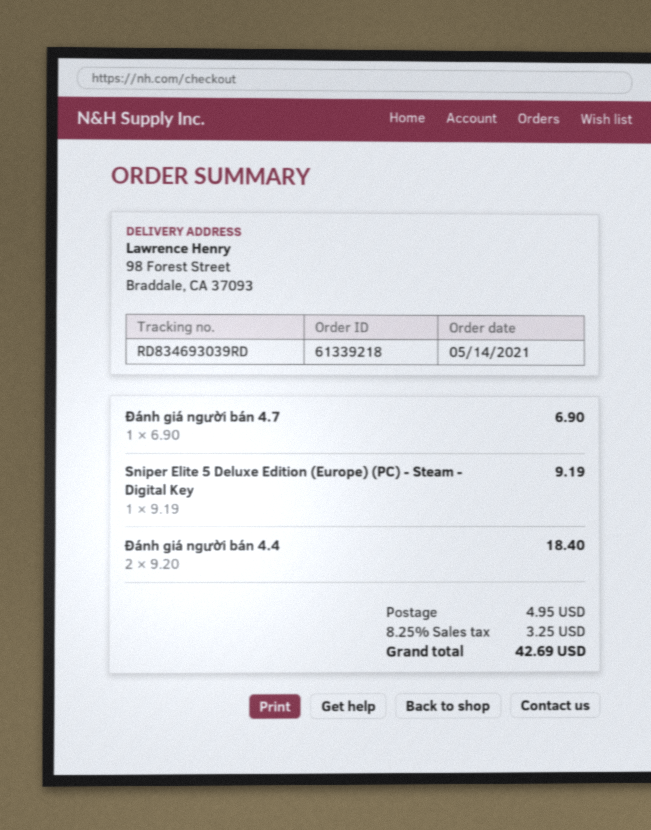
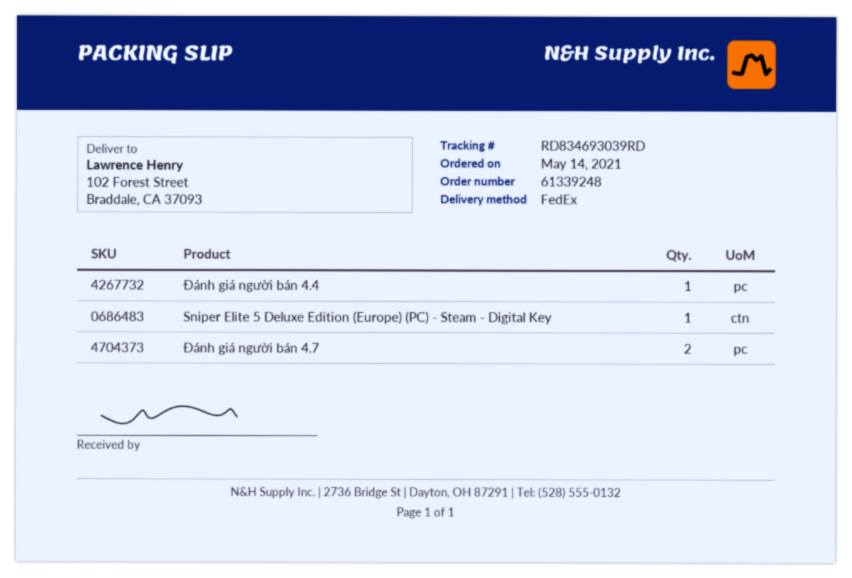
order number: 61339218 -> 61339248
ship to: 98 Forest Street, Braddale, CA 37093 -> 102 Forest Street, Braddale, CA 37093
Đánh giá người bán 4.7: 1 -> 2
Đánh giá người bán 4.4: 2 -> 1

